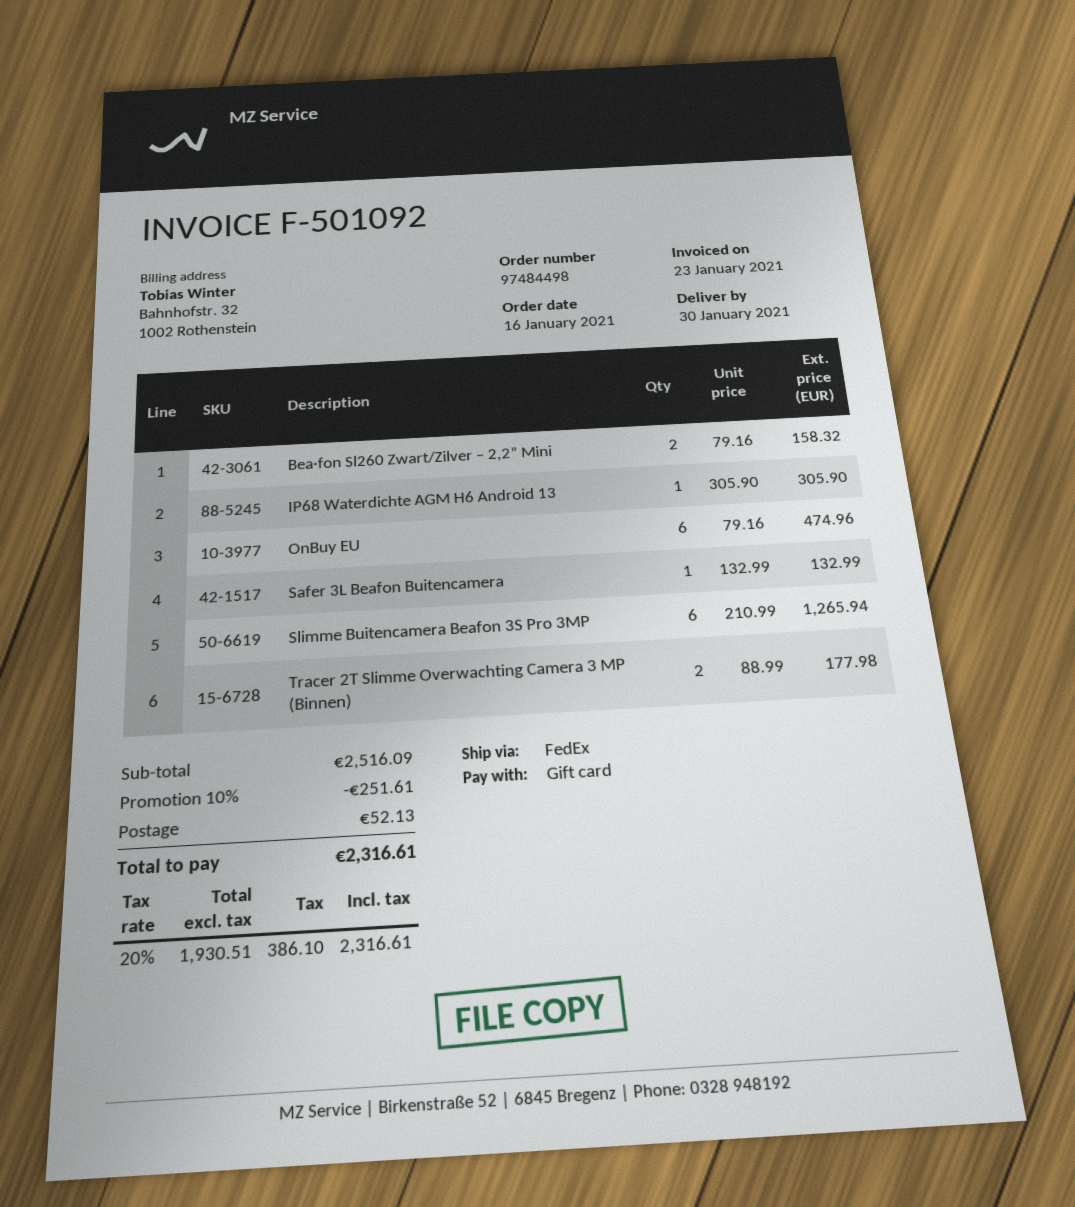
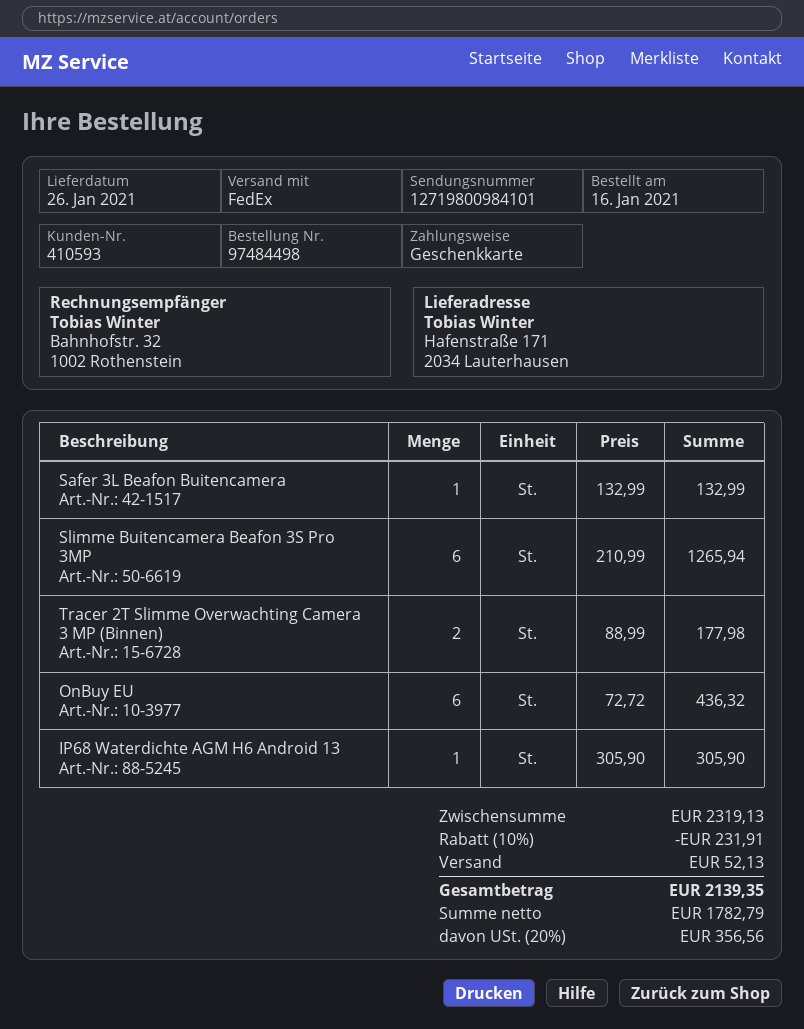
delivery date: 2021-01-30 -> 2021-01-26
Bea·fon Sl260 Zwart/Zilver – 2,2” Mini: 2 x 79.16 = 158.32 -> none
OnBuy EU: 6 x 79.16 = 474.96 -> 6 x 72.72 = 436.32
subtotal: 2516.09 -> 2319.13
discount: 10% = 251.61 -> 10% = 231.91
net: 1930.51 -> 1782.79
tax: 20% = 386.10 -> 20% = 356.56
total: 2316.61 -> 2139.35

